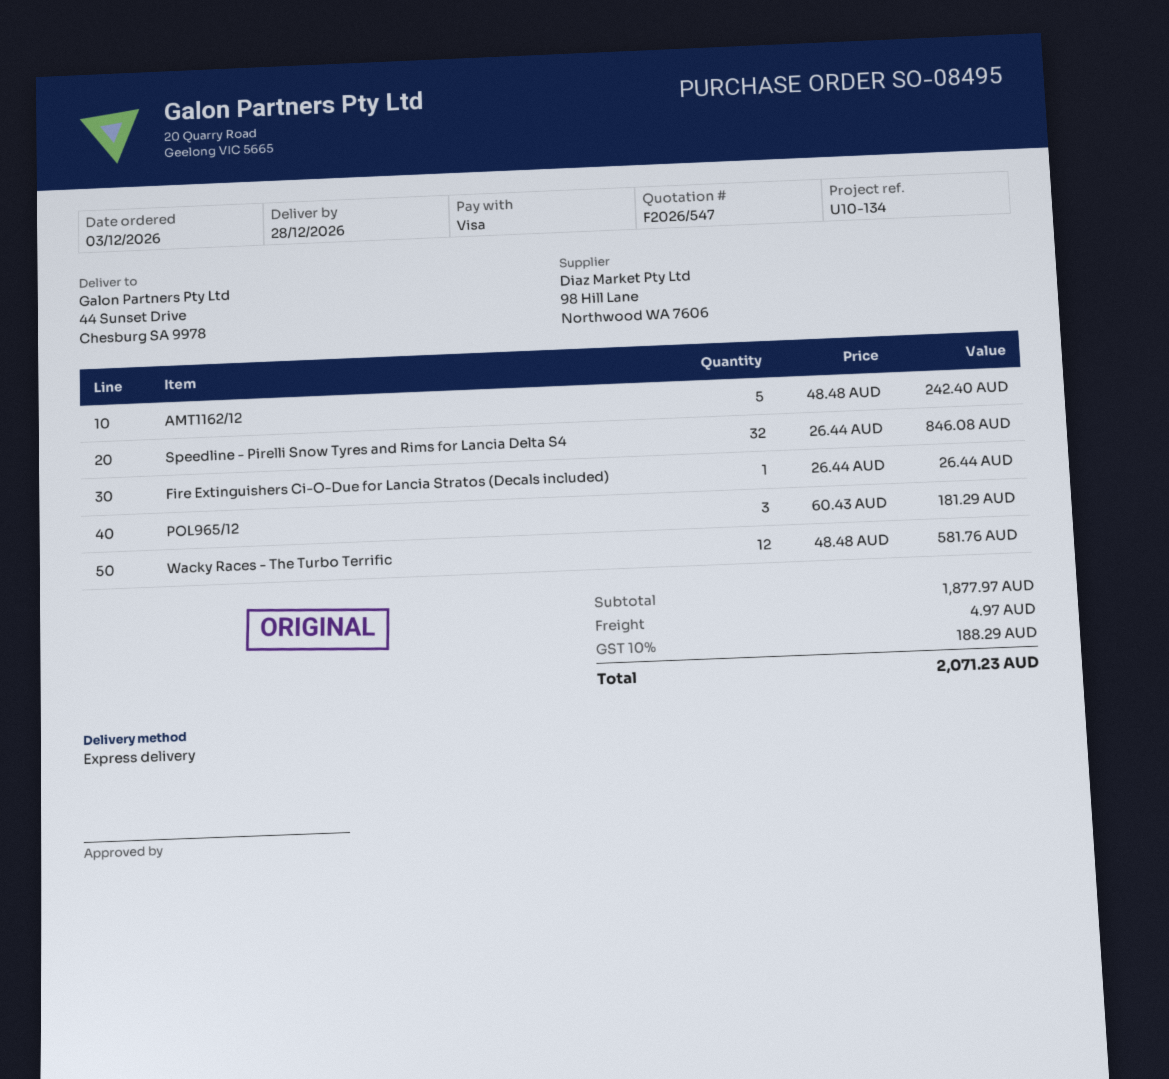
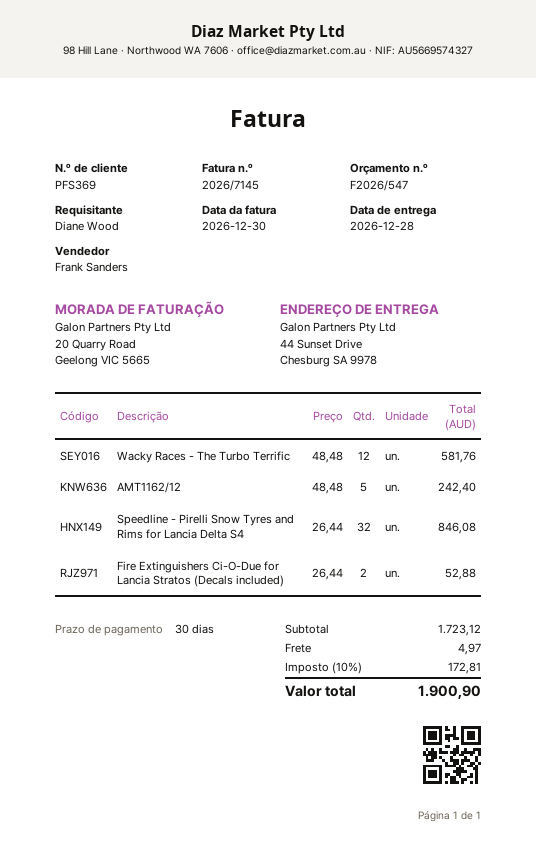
Fire Extinguishers Ci-O-Due for Lancia Stratos (Decals included): 1 x 26.44 = 26.44 -> 2 x 26.44 = 52.88
POL965/12: 3 x 60.43 = 181.29 -> none
subtotal: 1877.97 -> 1723.12
tax: 10% = 188.29 -> 10% = 172.81
total: 2071.23 -> 1900.90

